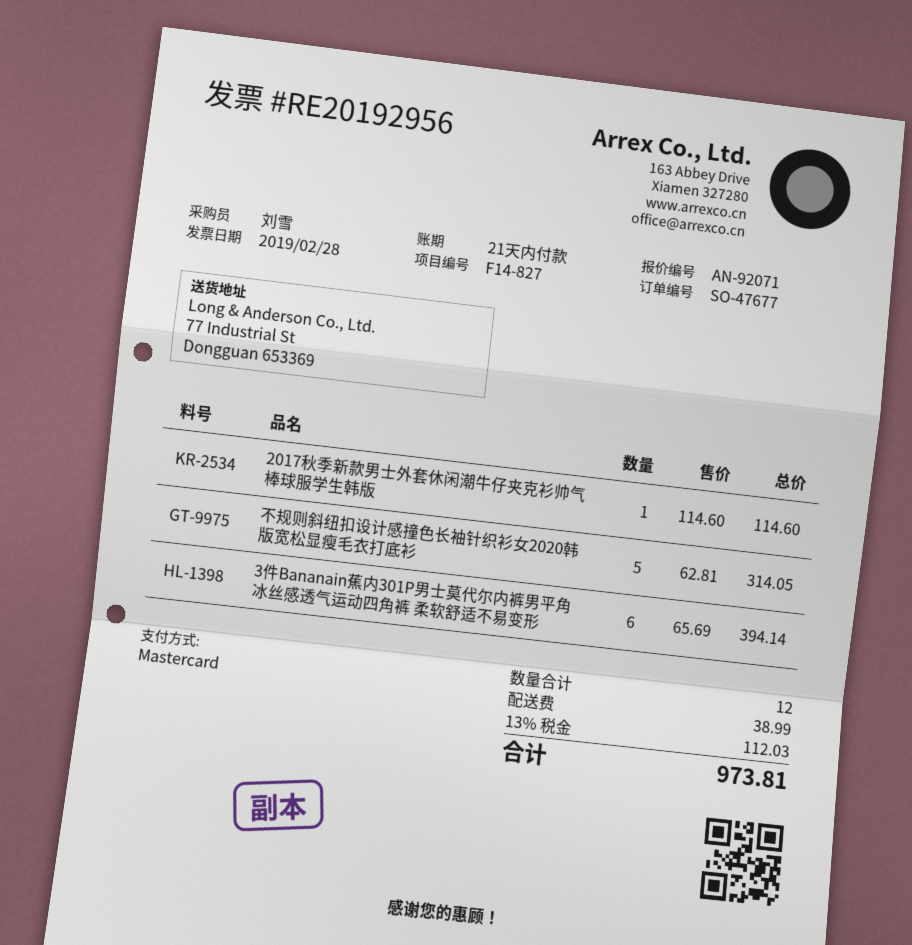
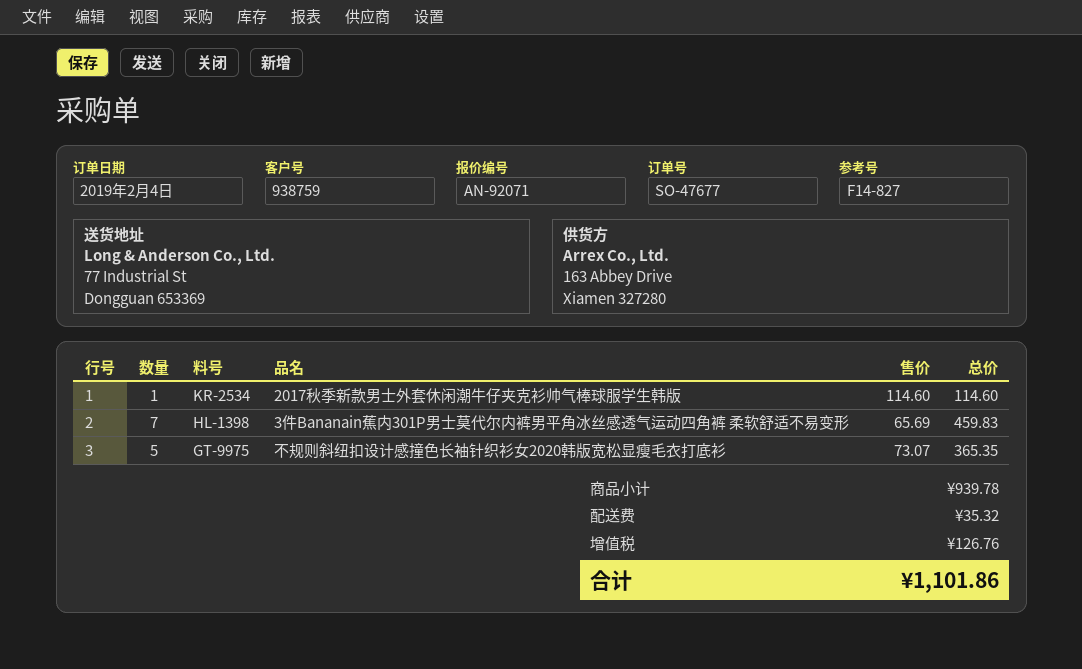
不规则斜纽扣设计感撞色长袖针织衫女2020韩版宽松显瘦毛衣打底衫: 5 x 62.81 = 314.05 -> 5 x 73.07 = 365.35
3件Bananain蕉内301P男士莫代尔内裤男平角冰丝感透气运动四角裤 柔软舒适不易变形: 6 x 65.69 = 394.14 -> 7 x 65.69 = 459.83
shipping: 38.99 -> 35.32
tax: 112.03 -> 126.76
total: 973.81 -> 1101.86

